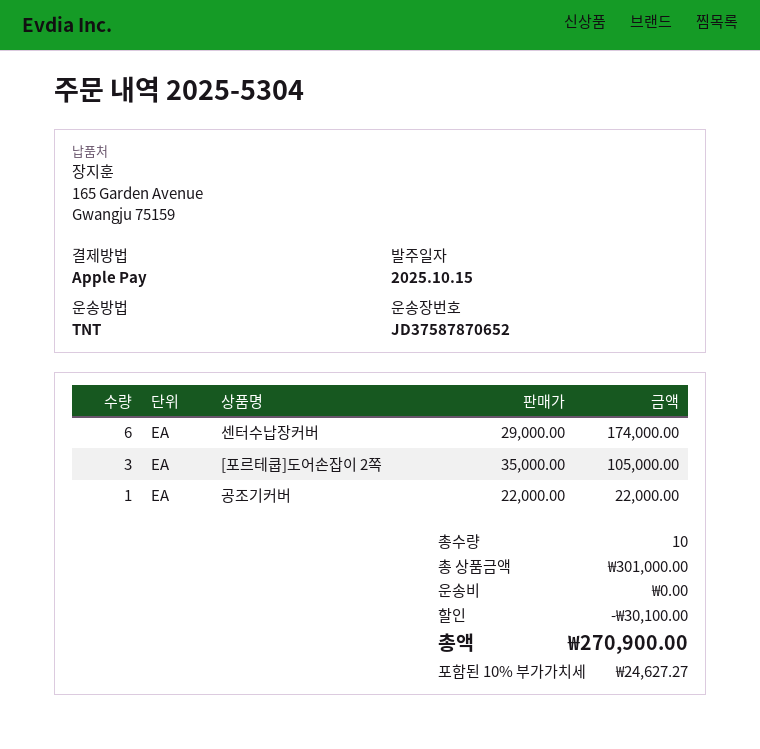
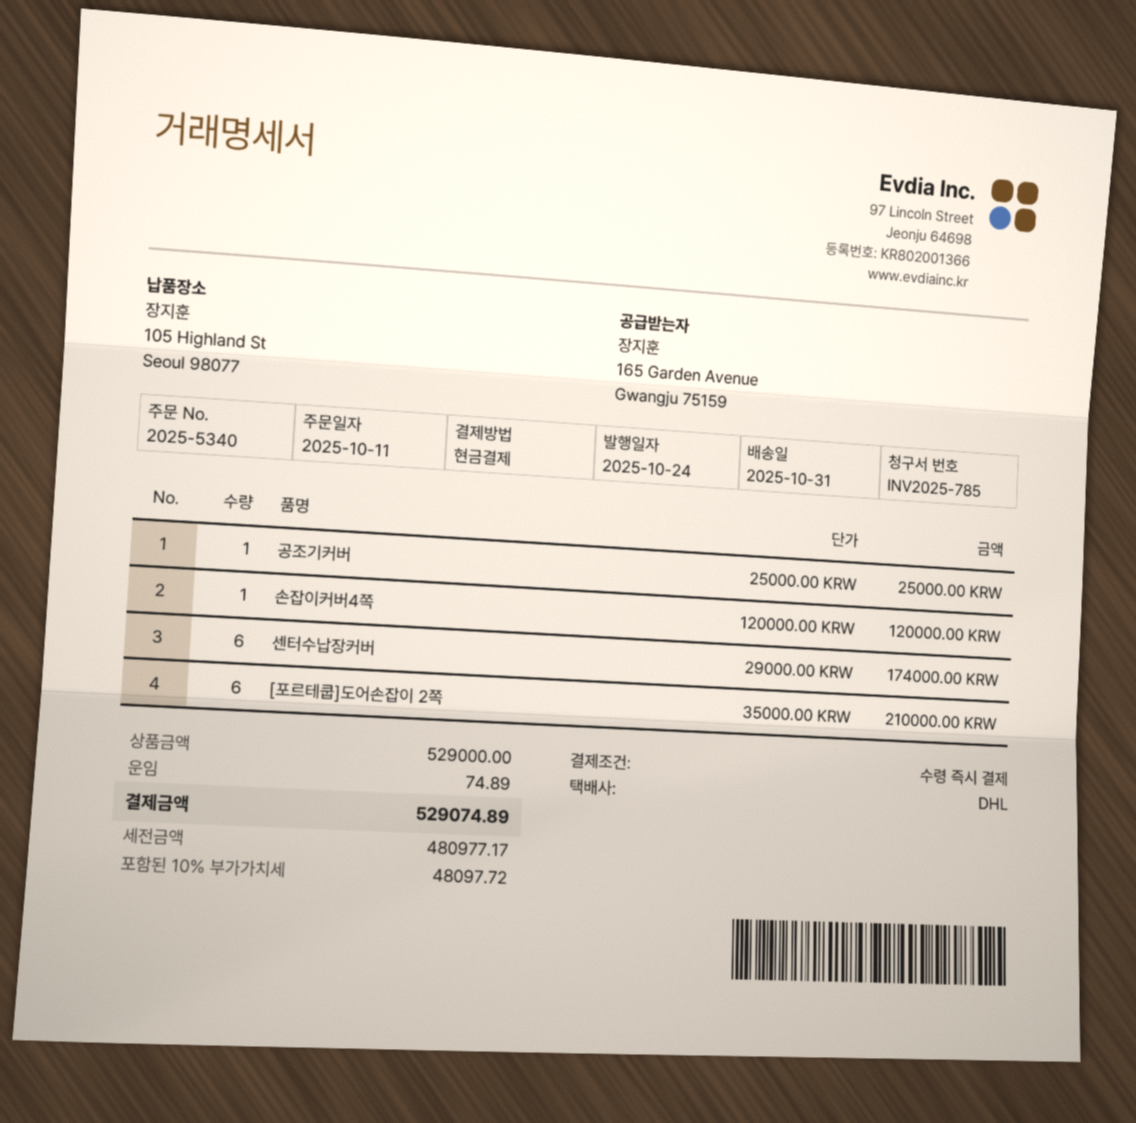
order number: 2025-5304 -> 2025-5340
order date: 2025-10-15 -> 2025-10-11
payment method: Apple Pay -> cash
shipping method: TNT -> DHL
ship to: 165 Garden Avenue, Gwangju 75159 -> 105 Highland St, Seoul 98077
[포르테쿱]도어손잡이 2쪽: 3 x 35000.00 = 105000.00 -> 6 x 35000.00 = 210000.00
공조기커버: 1 x 22000.00 = 22000.00 -> 1 x 25000.00 = 25000.00
손잡이커버4쪽: none -> 1 x 120000.00 = 120000.00
subtotal: 301000.00 -> 529000.00
discount: 30100.00 -> none
shipping: 0.00 -> 74.89
tax: 10% = 24627.27 -> 10% = 48097.72
total: 270900.00 -> 529074.89

